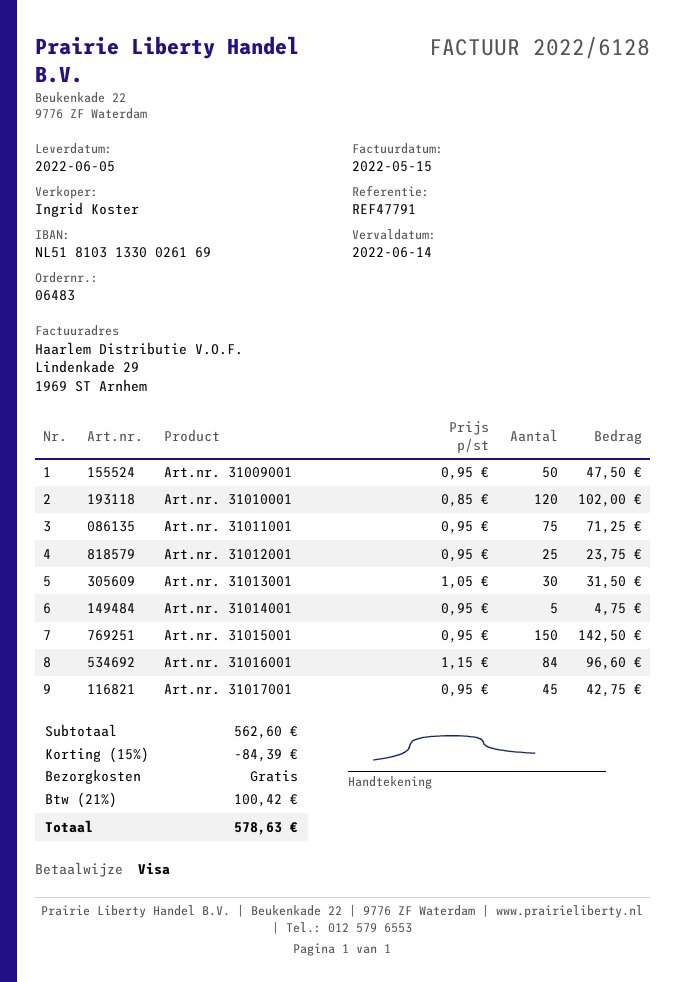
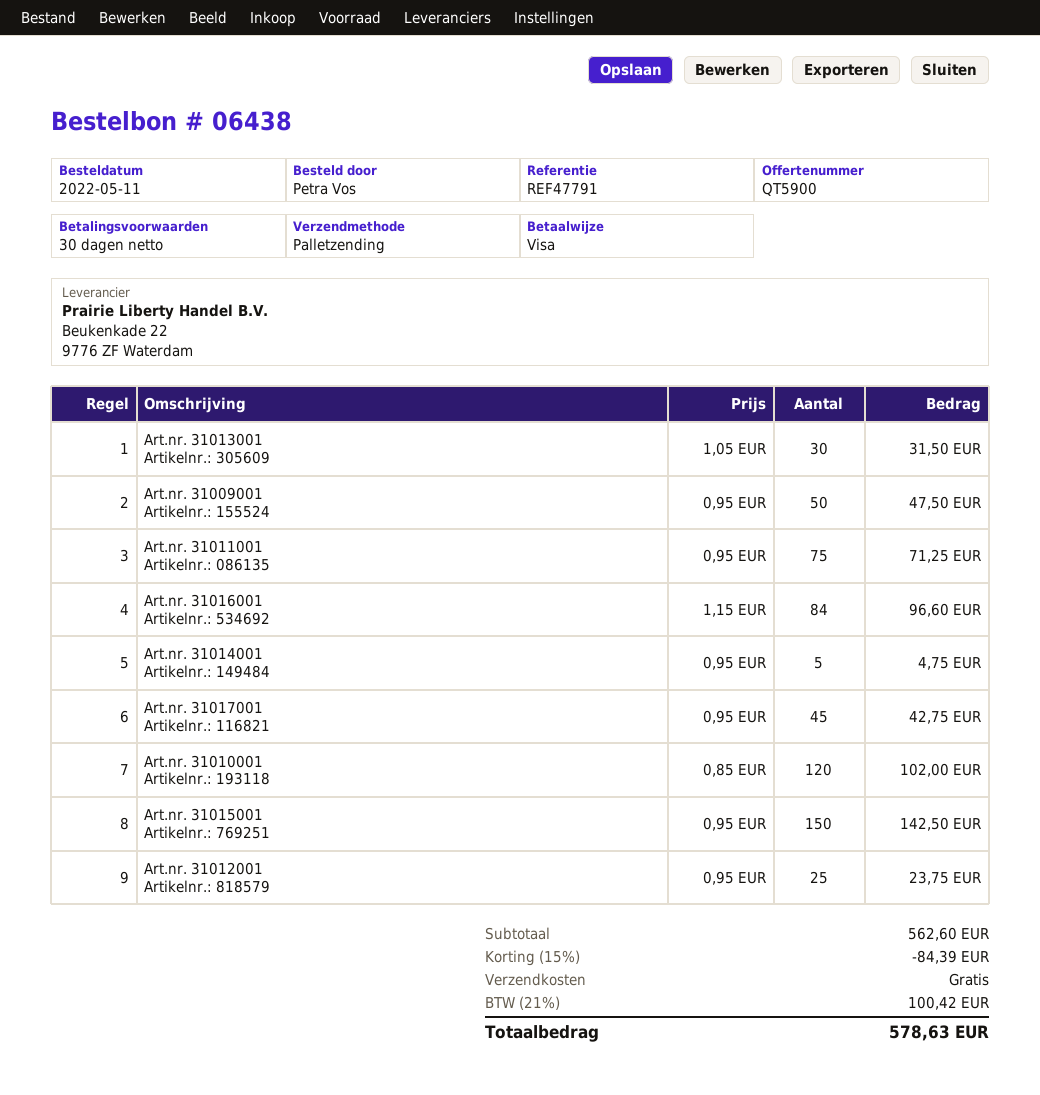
order number: 06483 -> 06438

